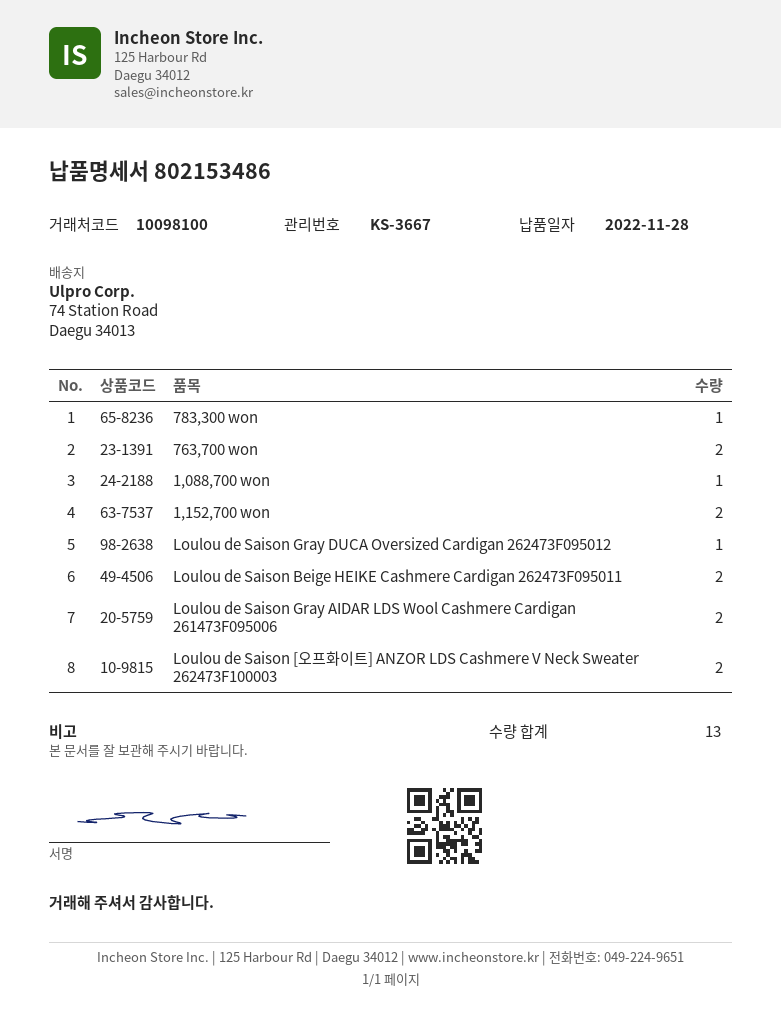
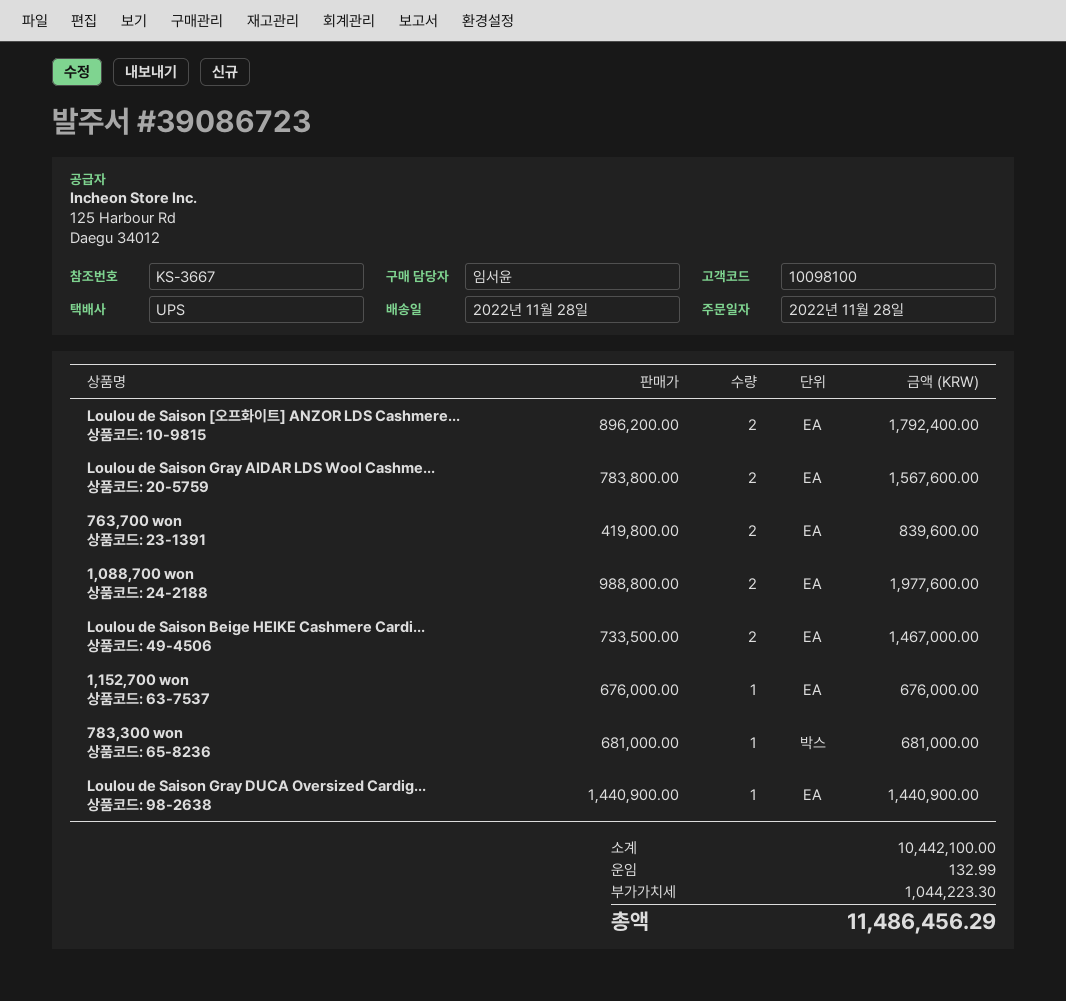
1,088,700 won: 1 -> 2
1,152,700 won: 2 -> 1

